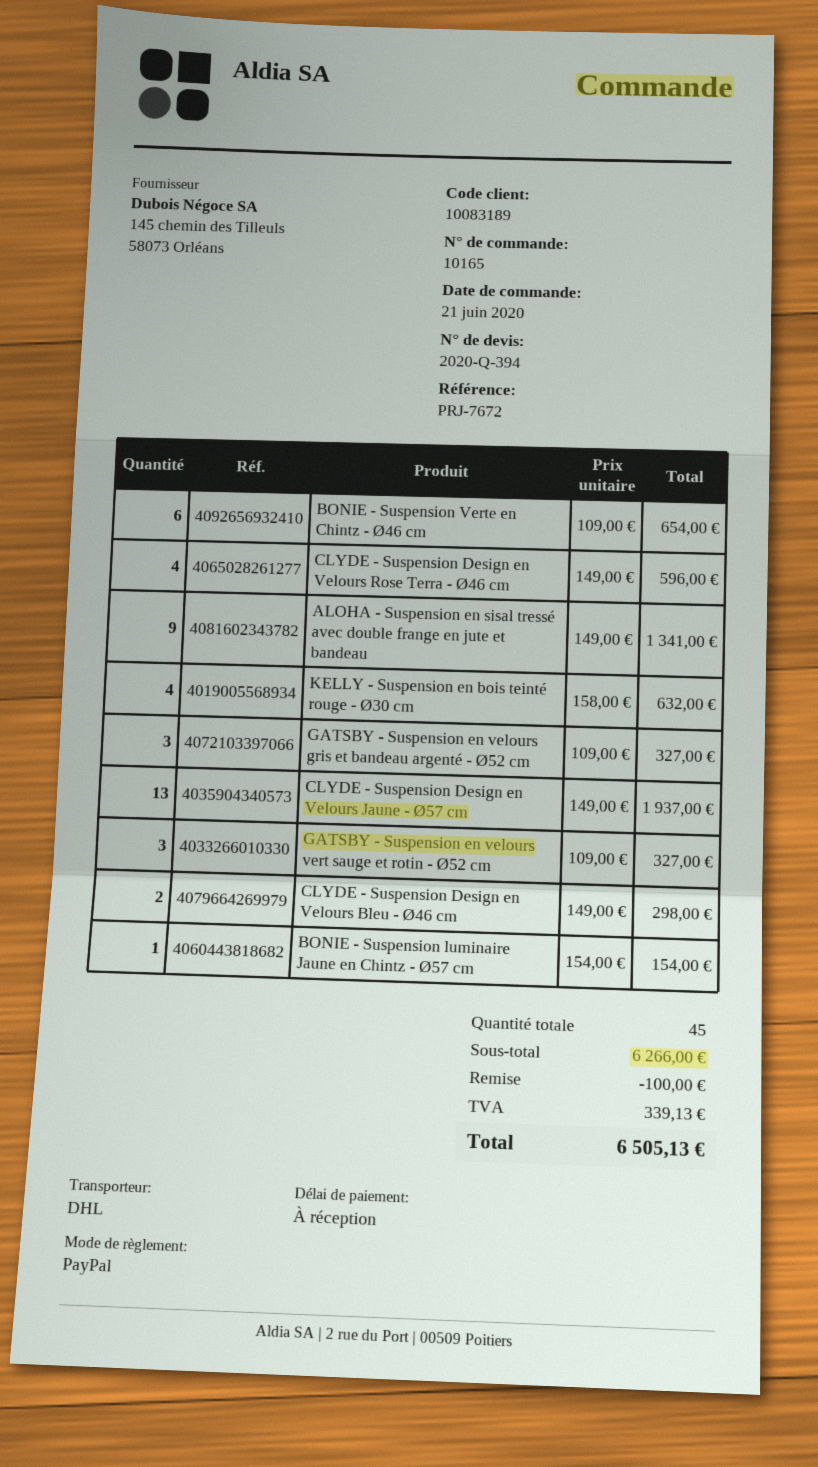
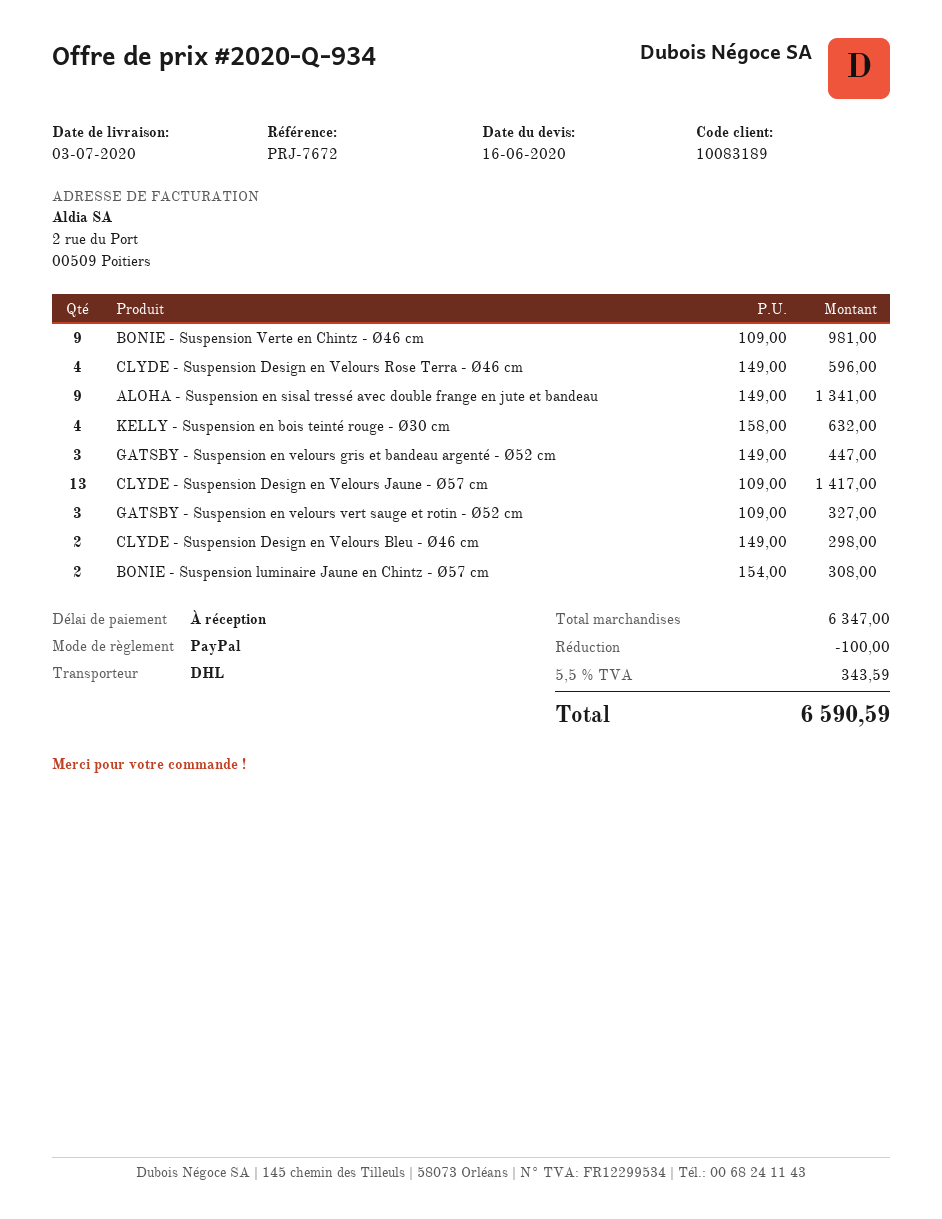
quote number: 2020-Q-394 -> 2020-Q-934
BONIE - Suspension Verte en Chintz - Ø46 cm: 6 x 109.00 = 654.00 -> 9 x 109.00 = 981.00
GATSBY - Suspension en velours gris et bandeau argenté - Ø52 cm: 3 x 109.00 = 327.00 -> 3 x 149.00 = 447.00
CLYDE - Suspension Design en Velours Jaune - Ø57 cm: 13 x 149.00 = 1937.00 -> 13 x 109.00 = 1417.00
BONIE - Suspension luminaire Jaune en Chintz - Ø57 cm: 1 x 154.00 = 154.00 -> 2 x 154.00 = 308.00
subtotal: 6266.00 -> 6347.00
tax: 339.13 -> 343.59
total: 6505.13 -> 6590.59

